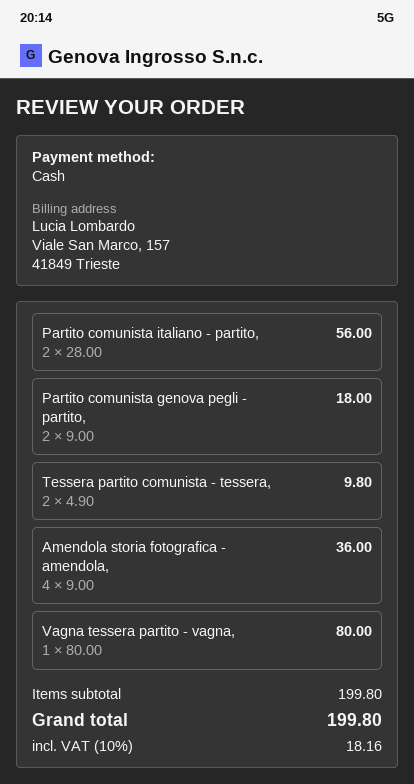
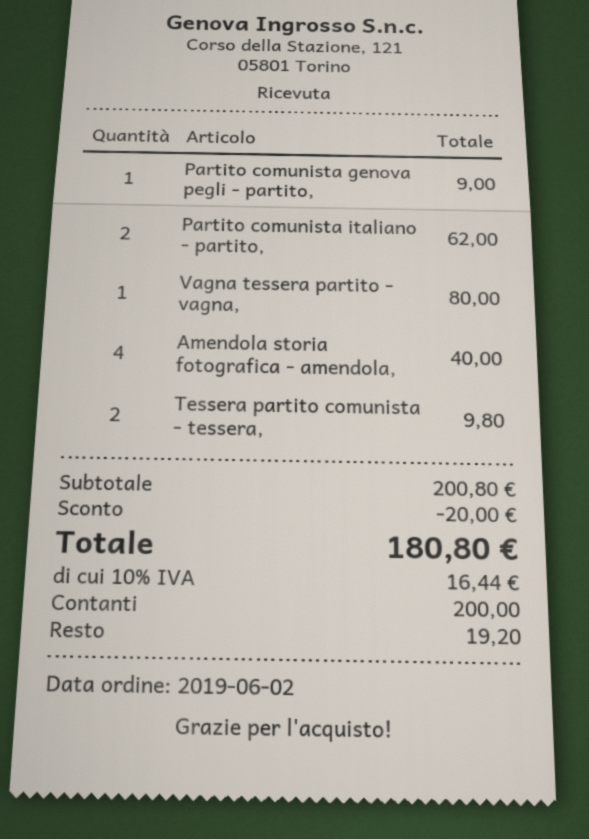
Partito comunista italiano - partito,: 2 for 56.00 -> 2 for 62.00
Partito comunista genova pegli - partito,: 2 for 18.00 -> 1 for 9.00
Amendola storia fotografica - amendola,: 4 for 36.00 -> 4 for 40.00
subtotal: 199.80 -> 200.80
discount: none -> 20.00
tax: 10% = 18.16 -> 10% = 16.44
total: 199.80 -> 180.80

